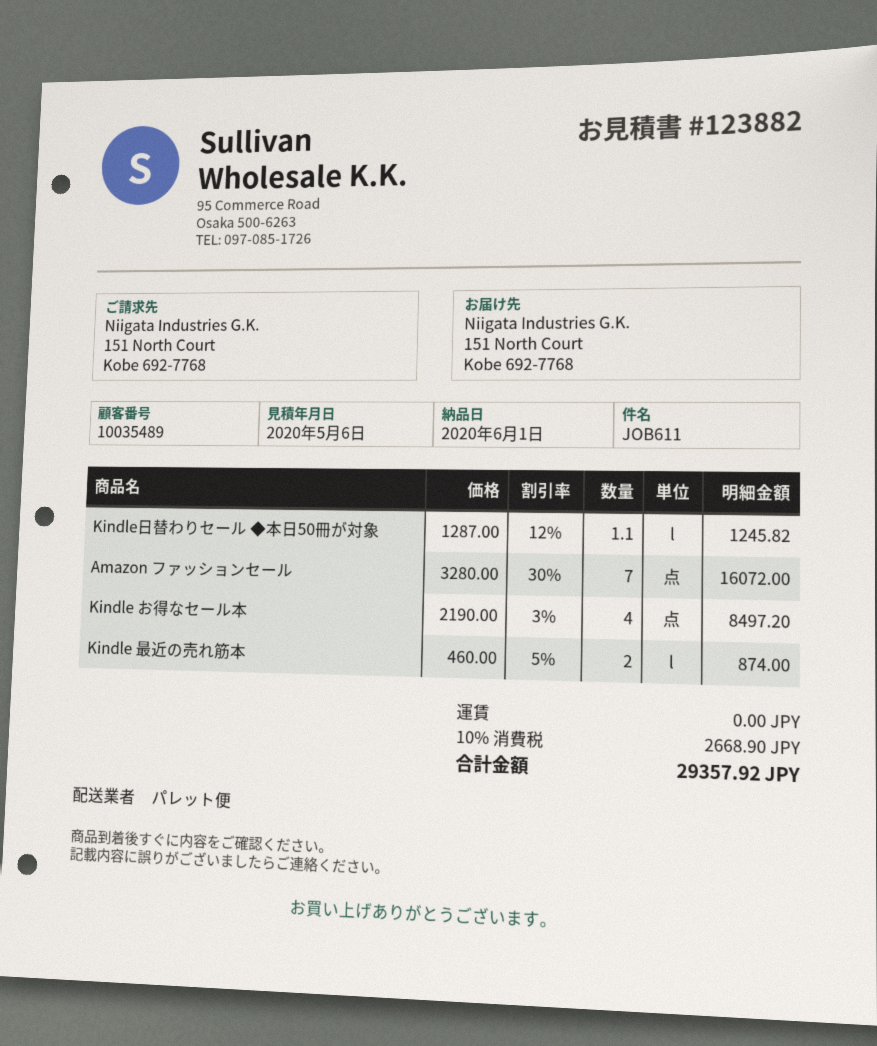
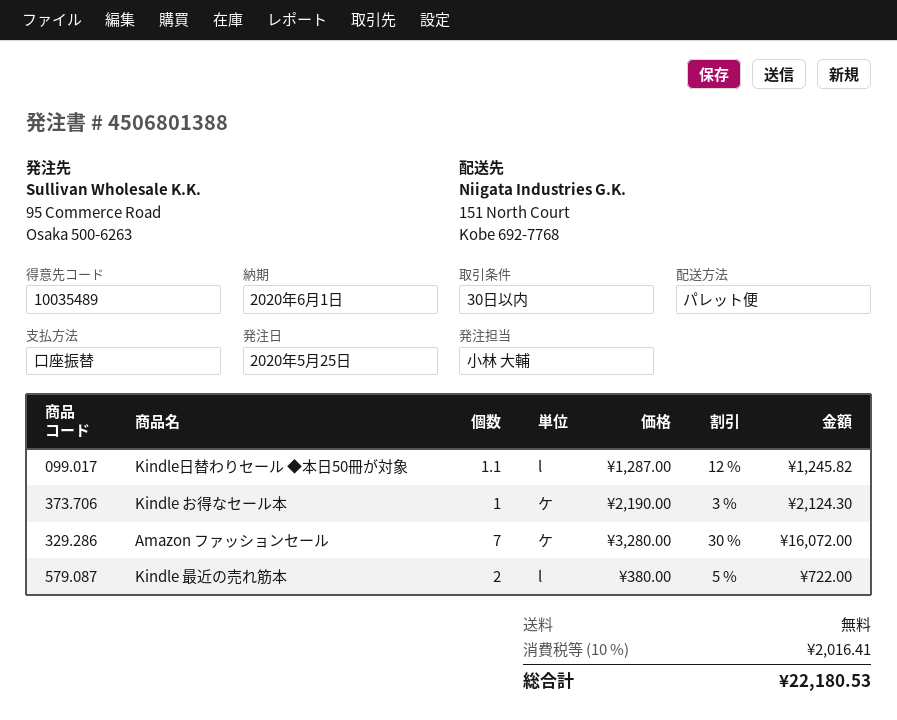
Kindle お得なセール本: 4 x 2190.00 - 3% = 8497.20 -> 1 x 2190.00 - 3% = 2124.30
Kindle 最近の売れ筋本: 2 x 460.00 - 5% = 874.00 -> 2 x 380.00 - 5% = 722.00
tax: 10% = 2668.90 -> 10% = 2016.41
total: 29357.92 -> 22180.53

